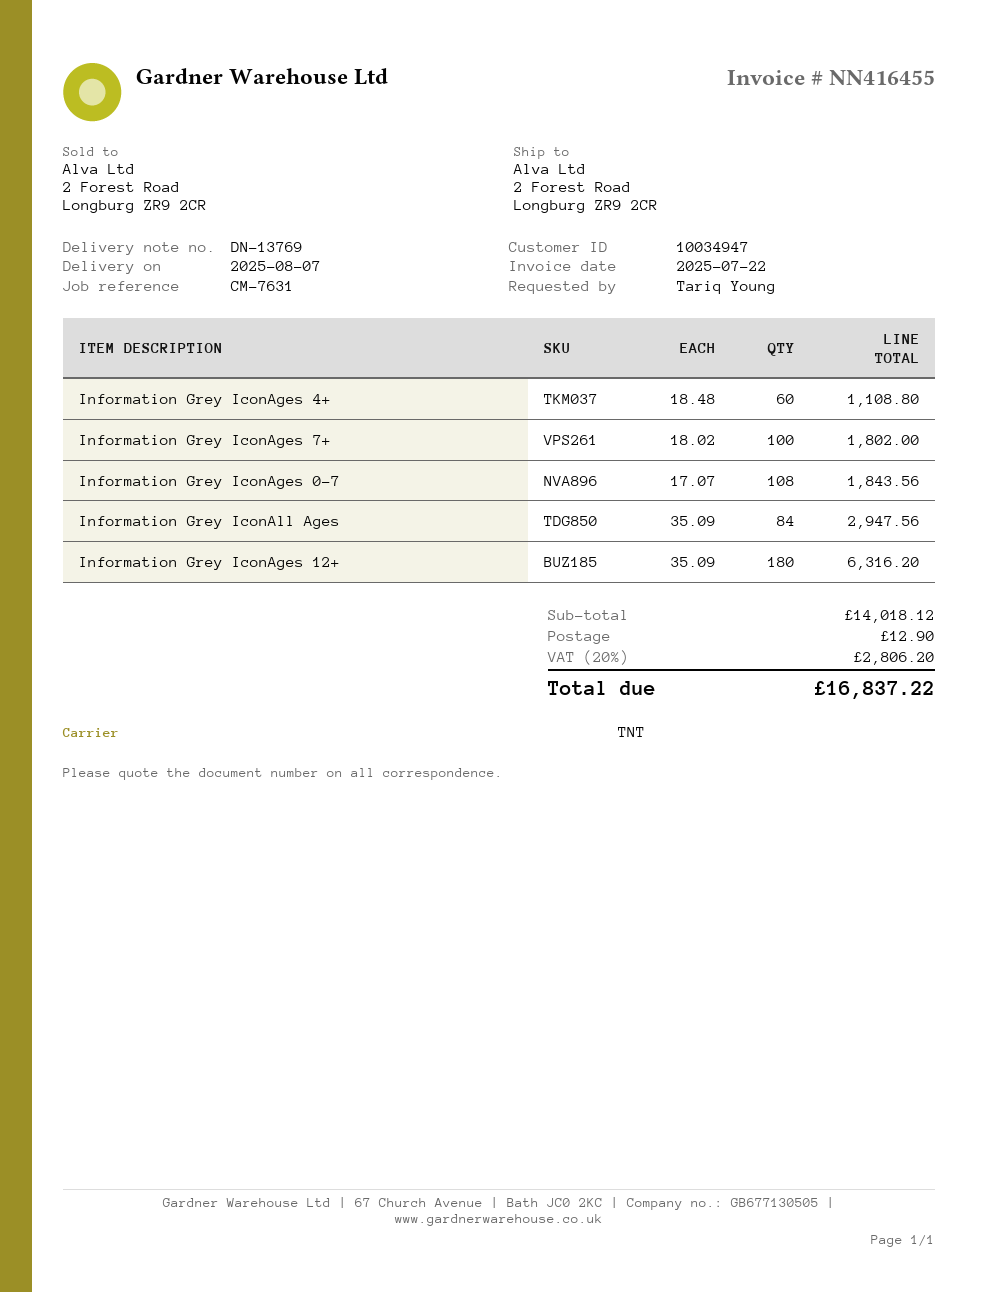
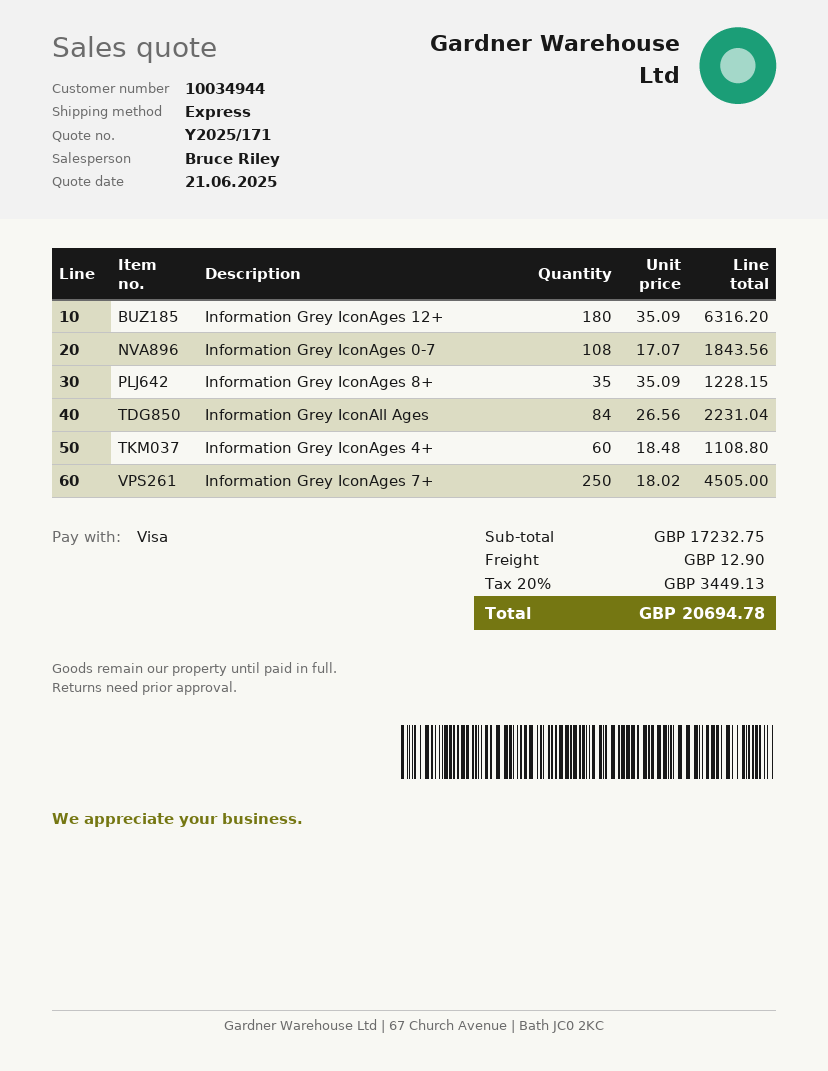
customer number: 10034947 -> 10034944
shipping method: TNT -> express
Information Grey IconAges 7+: 100 x 18.02 = 1802.00 -> 250 x 18.02 = 4505.00
Information Grey IconAll Ages: 84 x 35.09 = 2947.56 -> 84 x 26.56 = 2231.04
Information Grey IconAges 8+: none -> 35 x 35.09 = 1228.15
subtotal: 14018.12 -> 17232.75
tax: 20% = 2806.20 -> 20% = 3449.13
total: 16837.22 -> 20694.78

